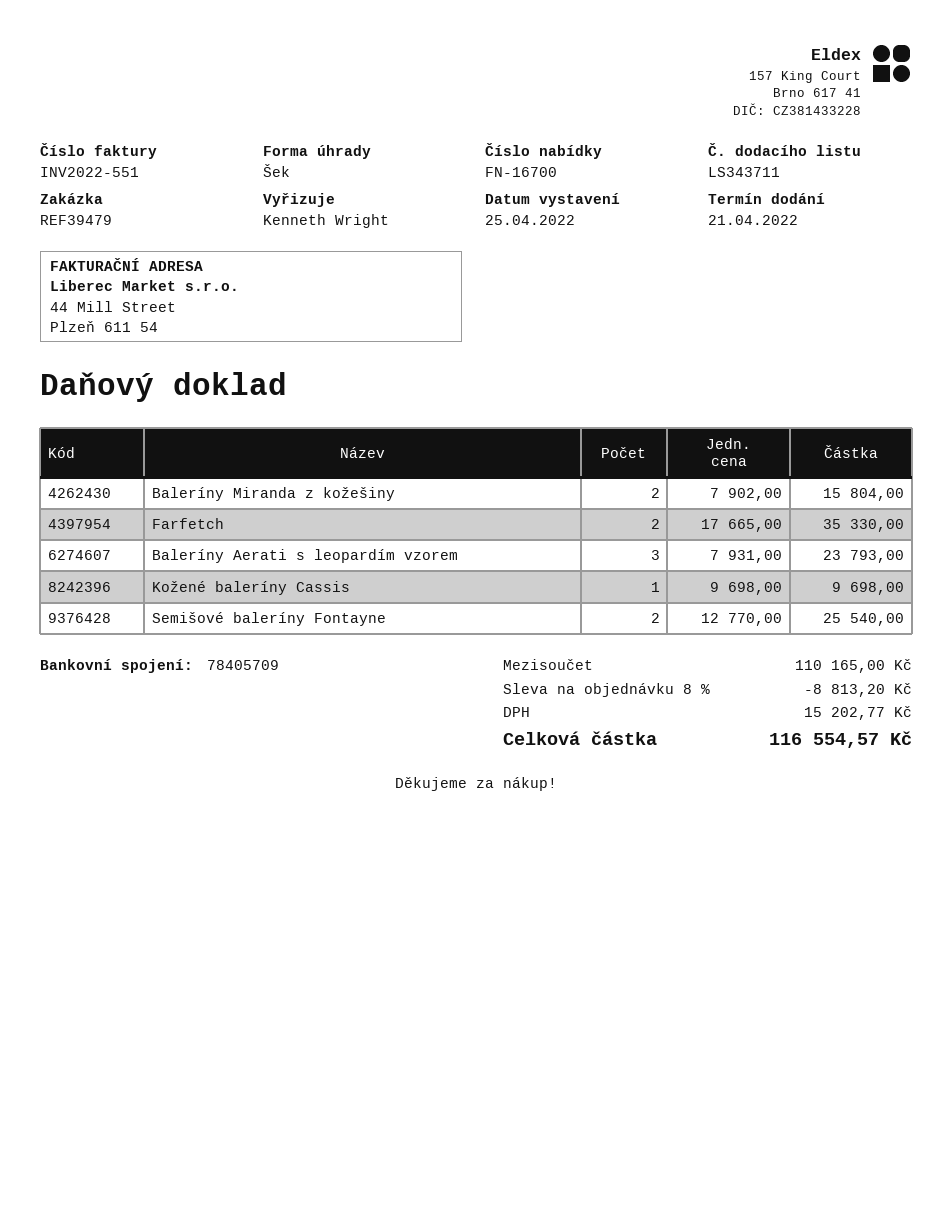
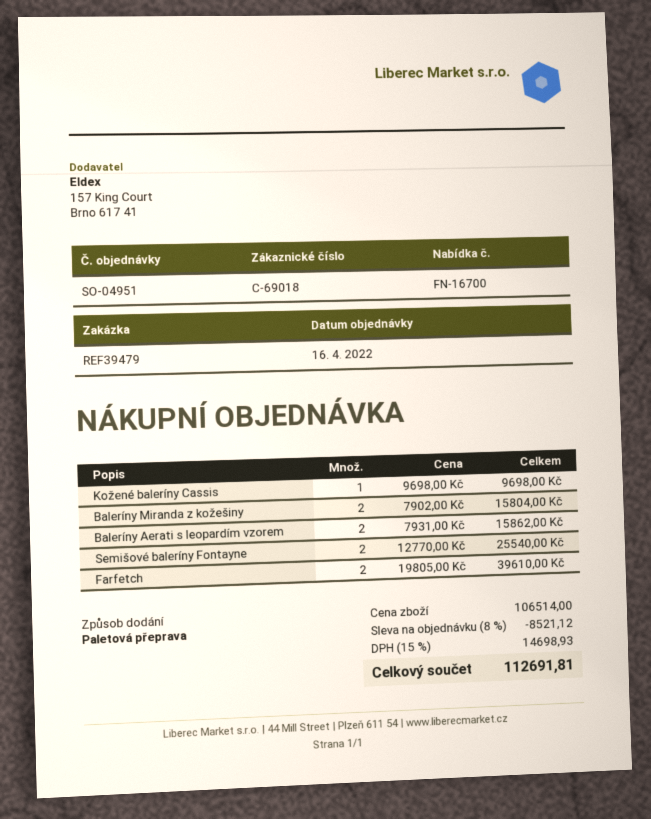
Farfetch: 2 x 17665.00 = 35330.00 -> 2 x 19805.00 = 39610.00
Baleríny Aerati s leopardím vzorem: 3 x 7931.00 = 23793.00 -> 2 x 7931.00 = 15862.00
subtotal: 110165.00 -> 106514.00
discount: 8% = 8813.20 -> 8% = 8521.12
tax: 15202.77 -> 14698.93
total: 116554.57 -> 112691.81

